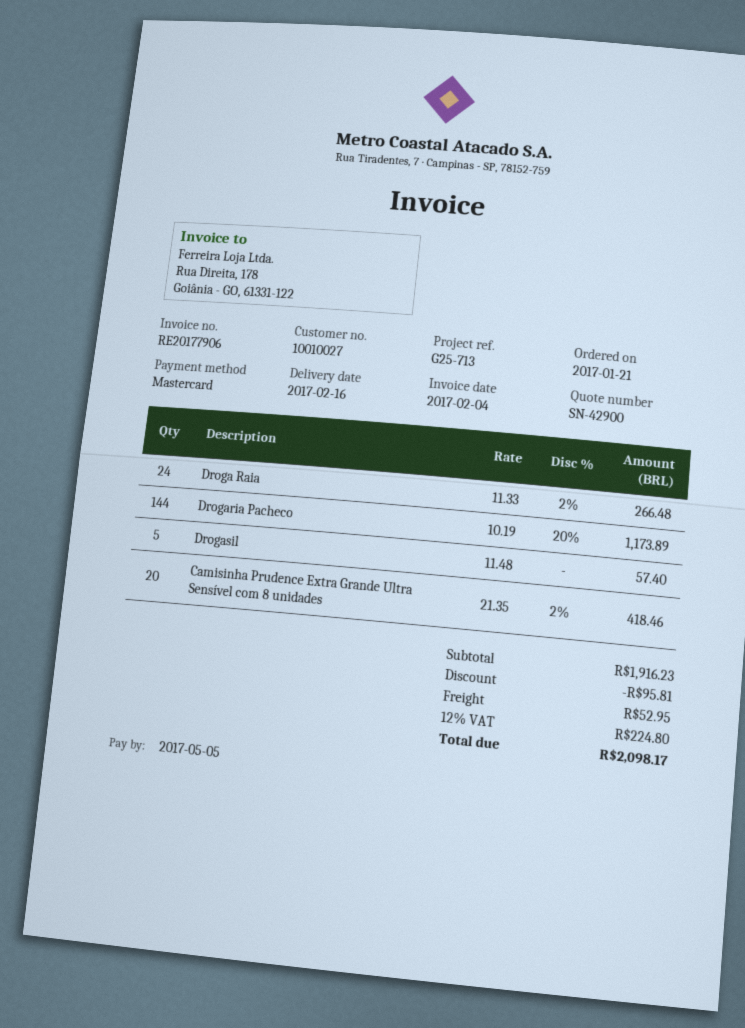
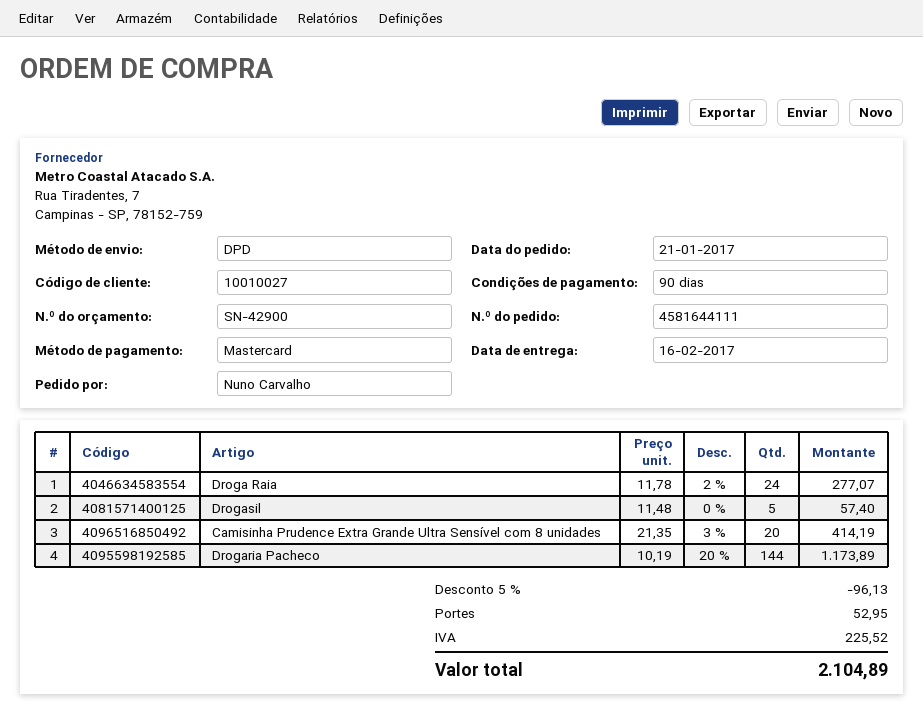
Droga Raia: 24 x 11.33 - 2% = 266.48 -> 24 x 11.78 - 2% = 277.07
Camisinha Prudence Extra Grande Ultra Sensível com 8 unidades: 20 x 21.35 - 2% = 418.46 -> 20 x 21.35 - 3% = 414.19
discount: 95.81 -> 96.13
tax: 224.80 -> 225.52
total: 2098.17 -> 2104.89

